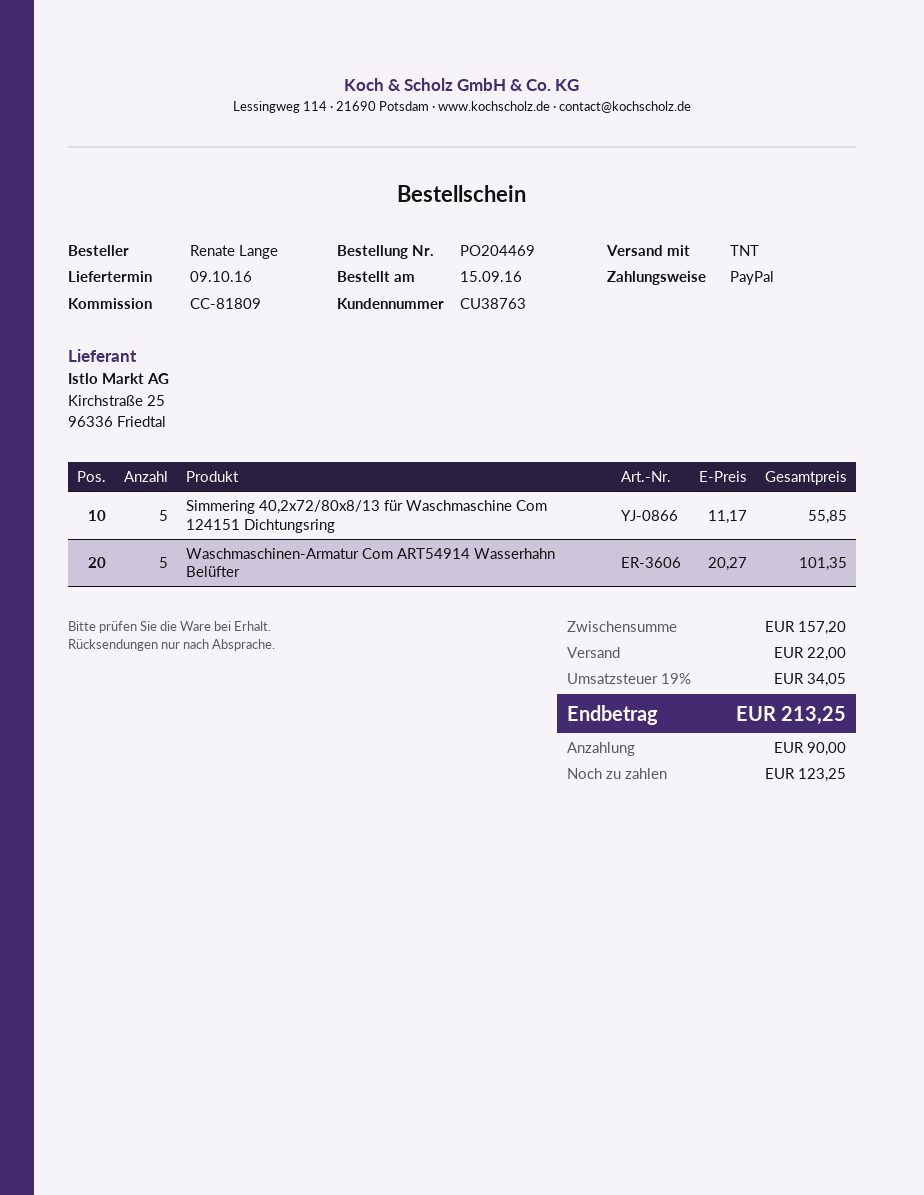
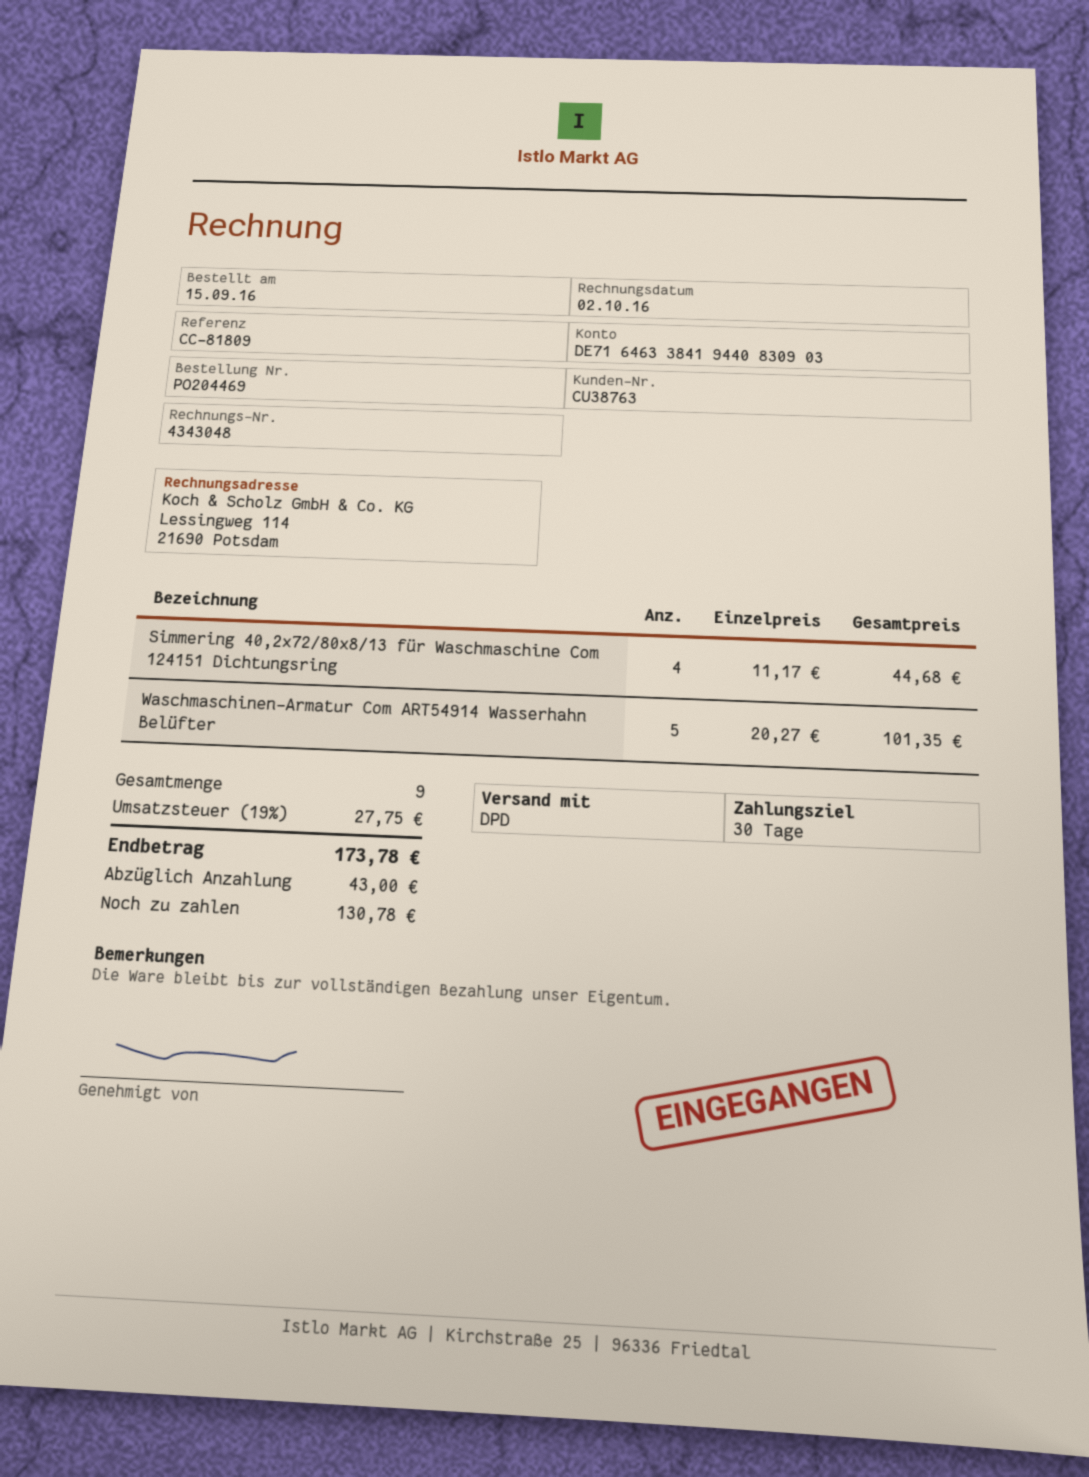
shipping method: TNT -> DPD
Simmering 40,2x72/80x8/13 für Waschmaschine Com 124151 Dichtungsring: 5 x 11.17 = 55.85 -> 4 x 11.17 = 44.68
shipping: 22.00 -> none
tax: 19% = 34.05 -> 19% = 27.75
total: 213.25 -> 173.78
deposit: 90.00 -> 43.00
balance: 123.25 -> 130.78

